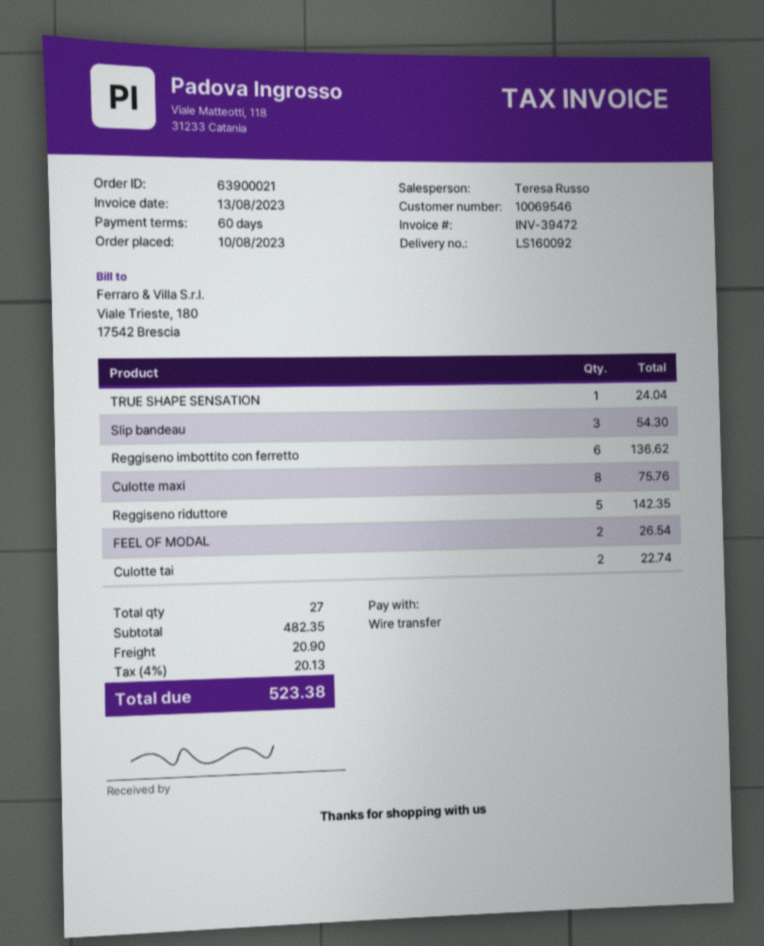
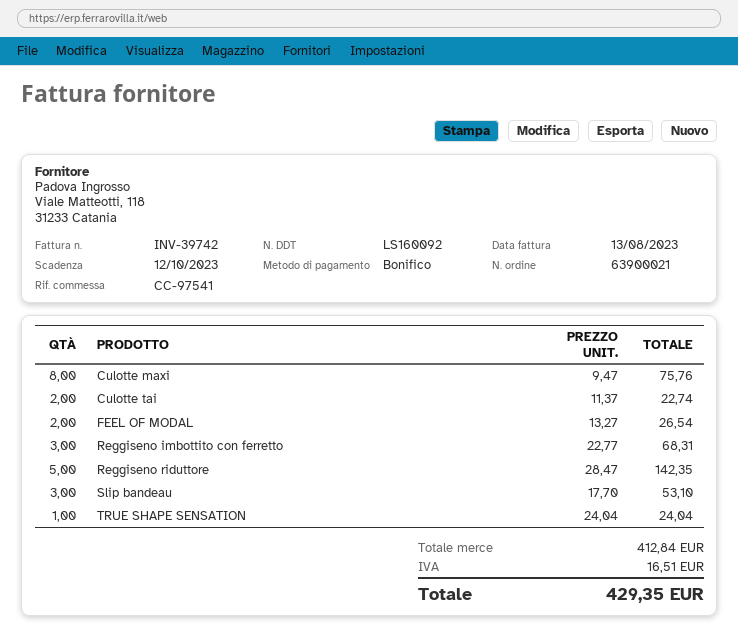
invoice number: INV-39472 -> INV-39742
Slip bandeau: 3 for 54.30 -> 3 for 53.10
Reggiseno imbottito con ferretto: 6 for 136.62 -> 3 for 68.31
subtotal: 482.35 -> 412.84
shipping: 20.90 -> none
tax: 20.13 -> 16.51
total: 523.38 -> 429.35

